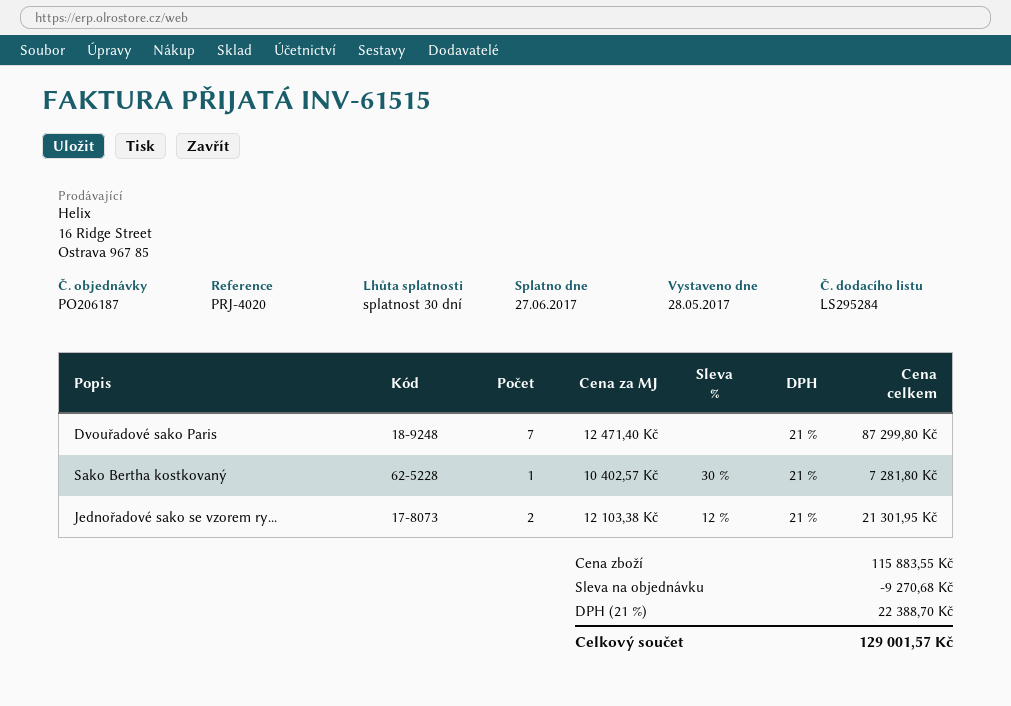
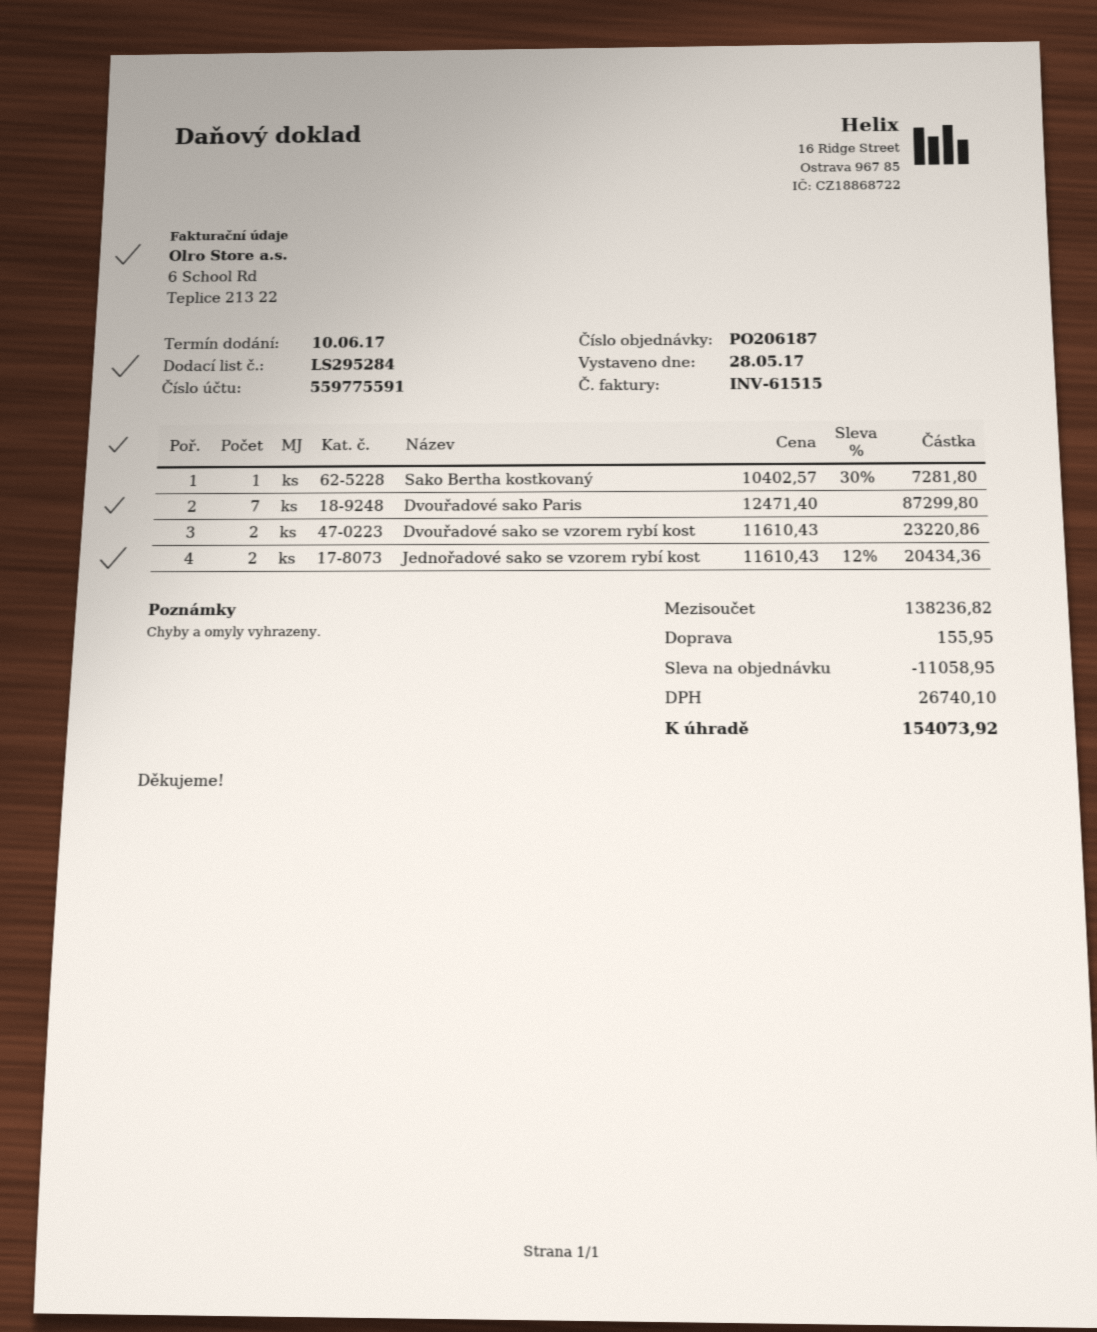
Jednořadové sako se vzorem ry...: 2 x 12103.38 - 12% = 21301.95 -> 2 x 11610.43 - 12% = 20434.36
Dvouřadové sako se vzorem rybí kost: none -> 2 x 11610.43 = 23220.86
subtotal: 115883.55 -> 138236.82
discount: 9270.68 -> 11058.95
shipping: none -> 155.95
tax: 22388.70 -> 26740.10
total: 129001.57 -> 154073.92

